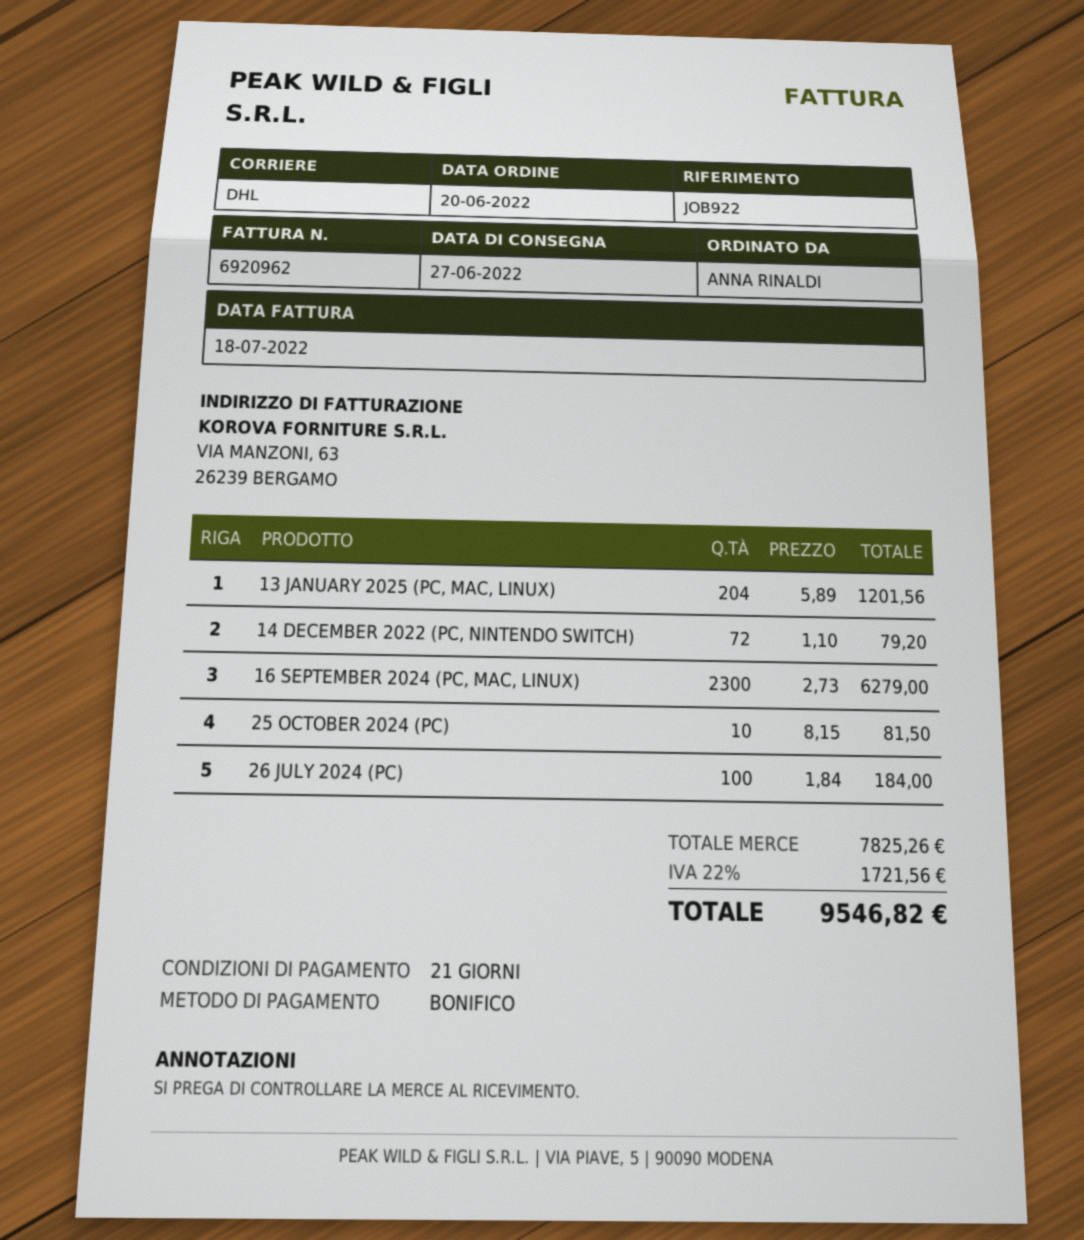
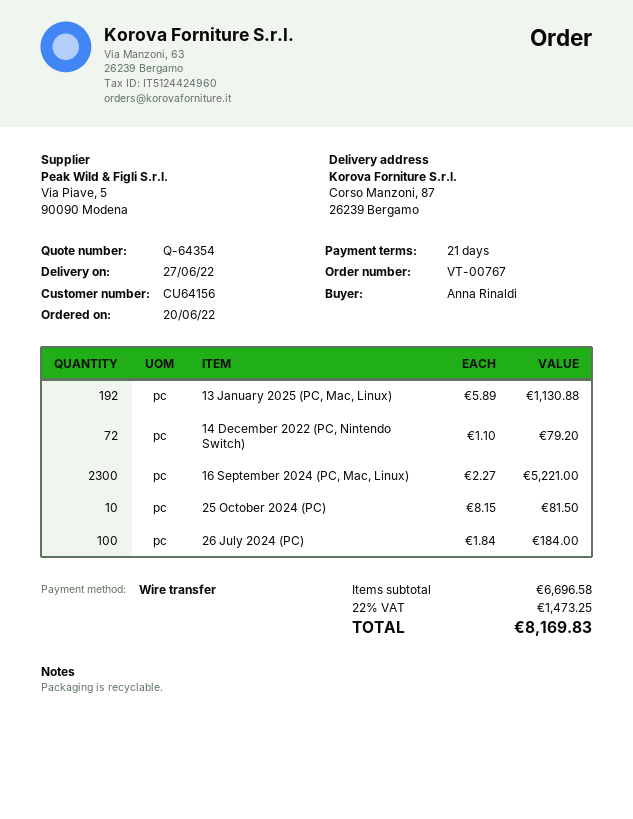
13 JANUARY 2025 (PC, MAC, LINUX): 204 x 5.89 = 1201.56 -> 192 x 5.89 = 1130.88
16 SEPTEMBER 2024 (PC, MAC, LINUX): 2300 x 2.73 = 6279.00 -> 2300 x 2.27 = 5221.00
subtotal: 7825.26 -> 6696.58
tax: 22% = 1721.56 -> 22% = 1473.25
total: 9546.82 -> 8169.83

